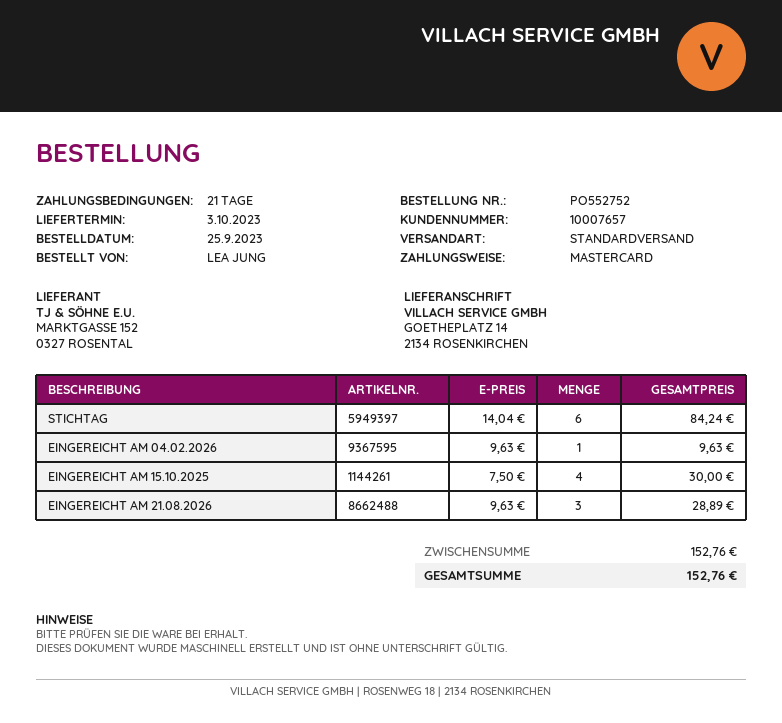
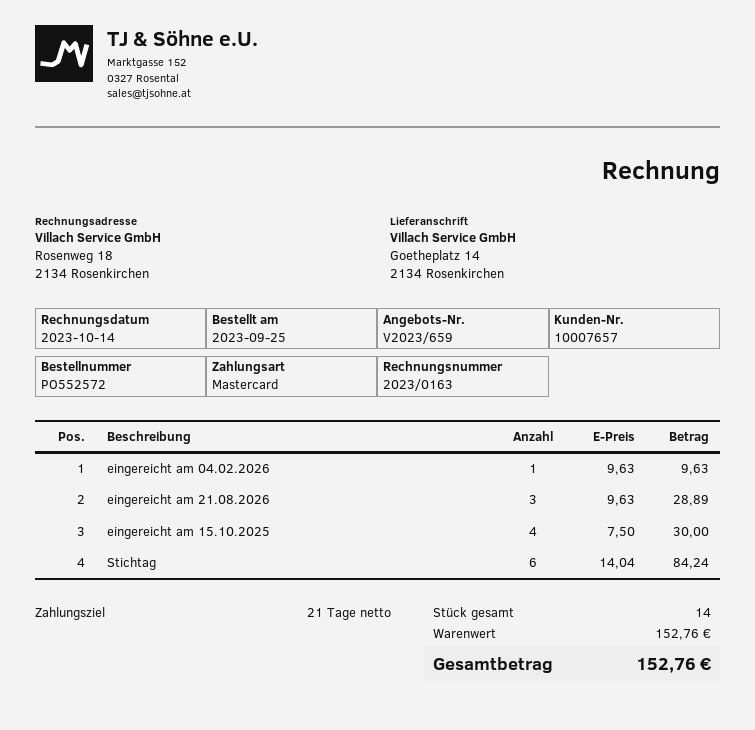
order number: PO552752 -> PO552572

